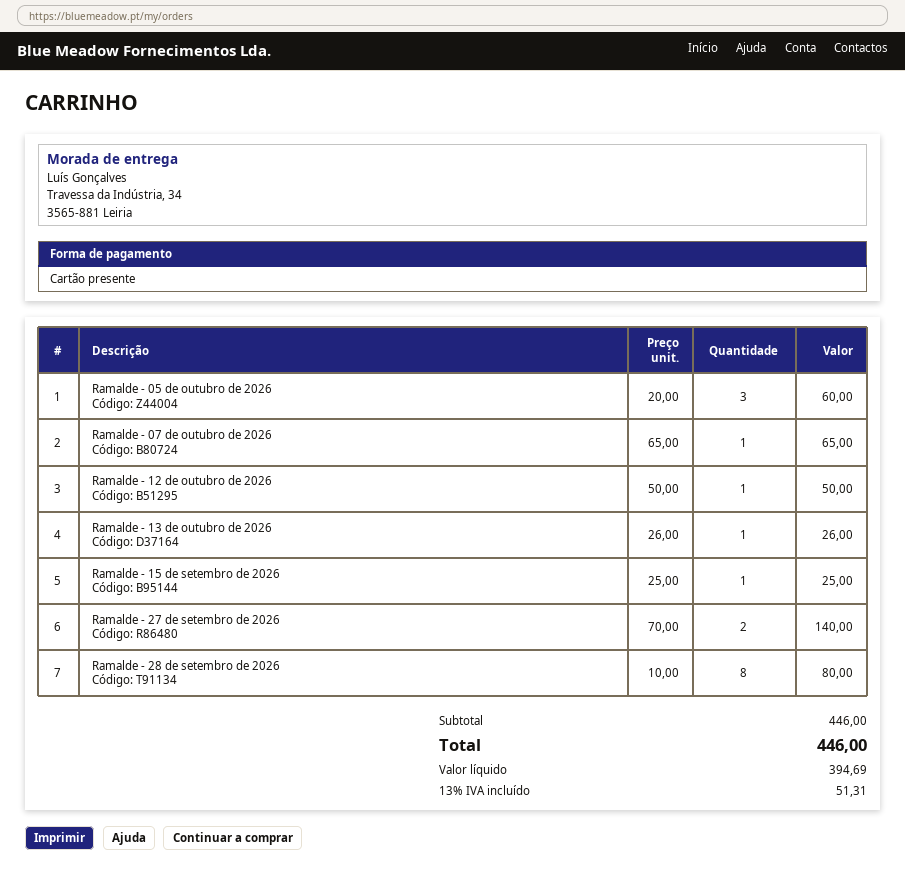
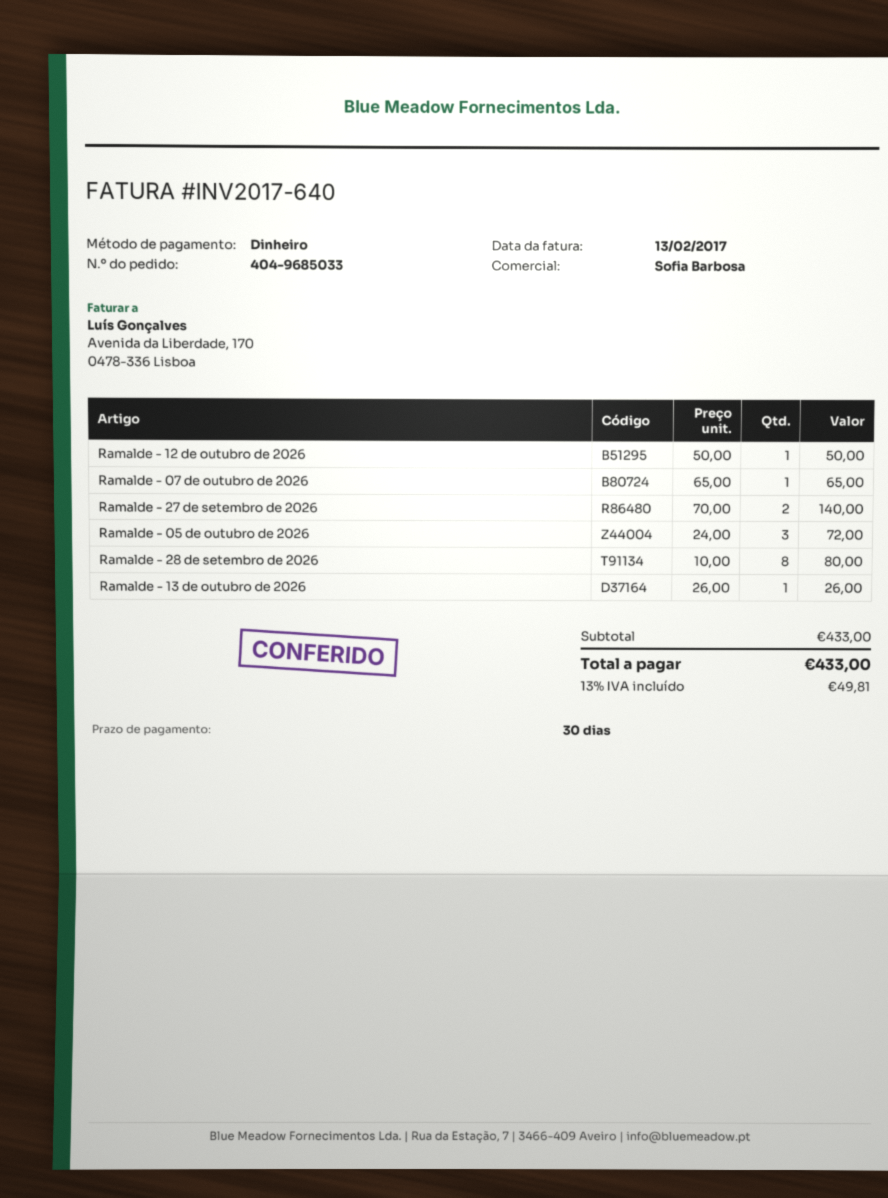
payment method: gift card -> cash
Ramalde - 05 de outubro de 2026: 3 x 20.00 = 60.00 -> 3 x 24.00 = 72.00
Ramalde - 15 de setembro de 2026: 1 x 25.00 = 25.00 -> none
subtotal: 446.00 -> 433.00
tax: 13% = 51.31 -> 13% = 49.81
total: 446.00 -> 433.00

